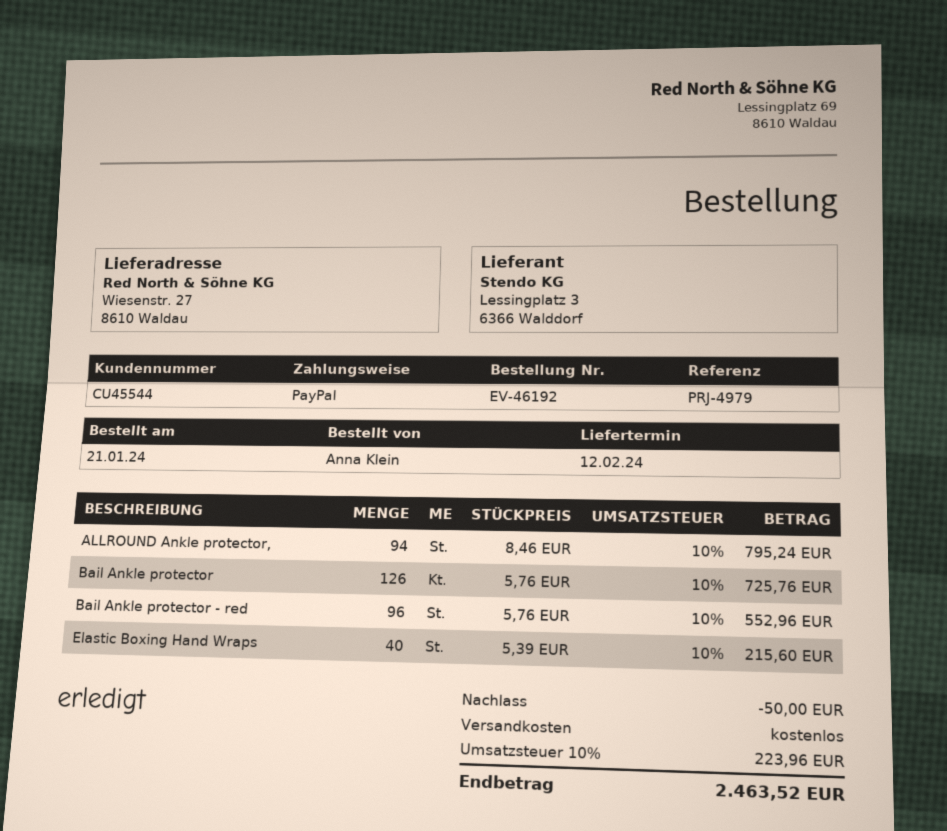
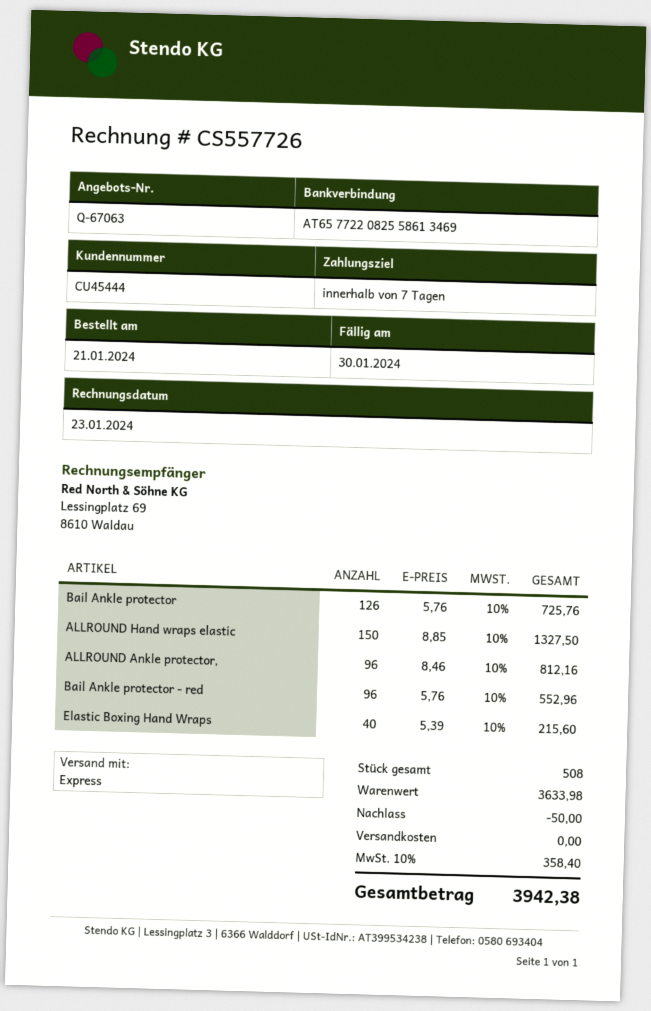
customer number: CU45544 -> CU45444
ALLROUND Ankle protector,: 94 x 8.46 = 795.24 -> 96 x 8.46 = 812.16
ALLROUND Hand wraps elastic: none -> 150 x 8.85 = 1327.50
tax: 10% = 223.96 -> 10% = 358.40
total: 2463.52 -> 3942.38

